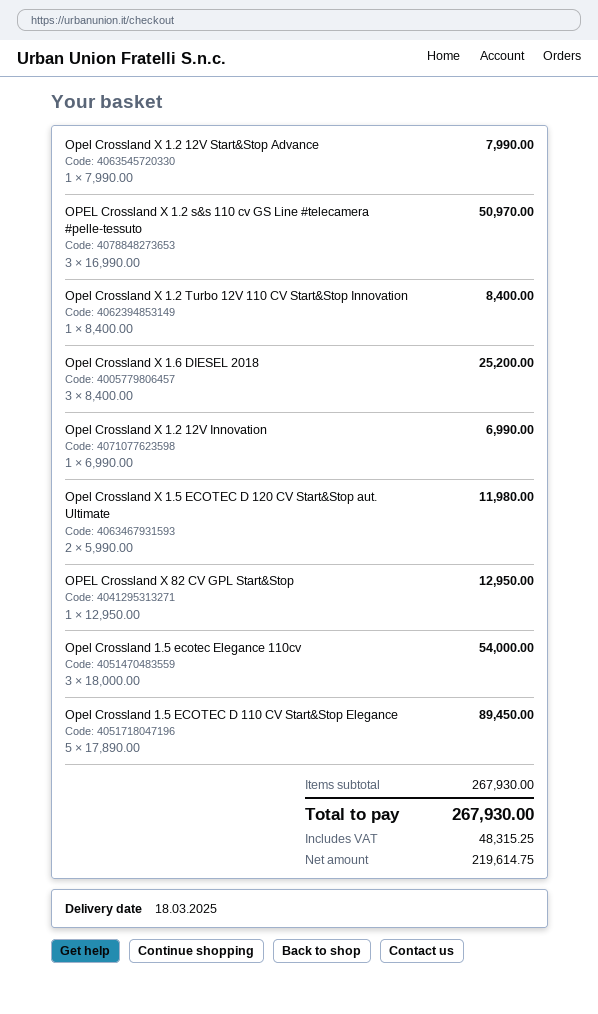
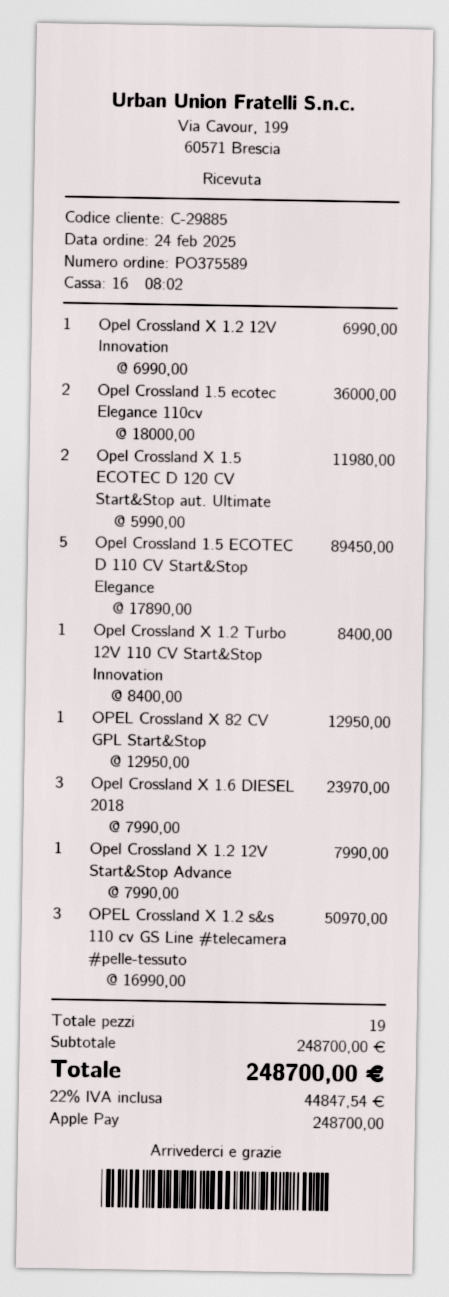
Opel Crossland X 1.6 DIESEL 2018: 3 x 8400.00 = 25200.00 -> 3 x 7990.00 = 23970.00
Opel Crossland 1.5 ecotec Elegance 110cv: 3 x 18000.00 = 54000.00 -> 2 x 18000.00 = 36000.00
subtotal: 267930.00 -> 248700.00
tax: 48315.25 -> 44847.54
total: 267930.00 -> 248700.00

